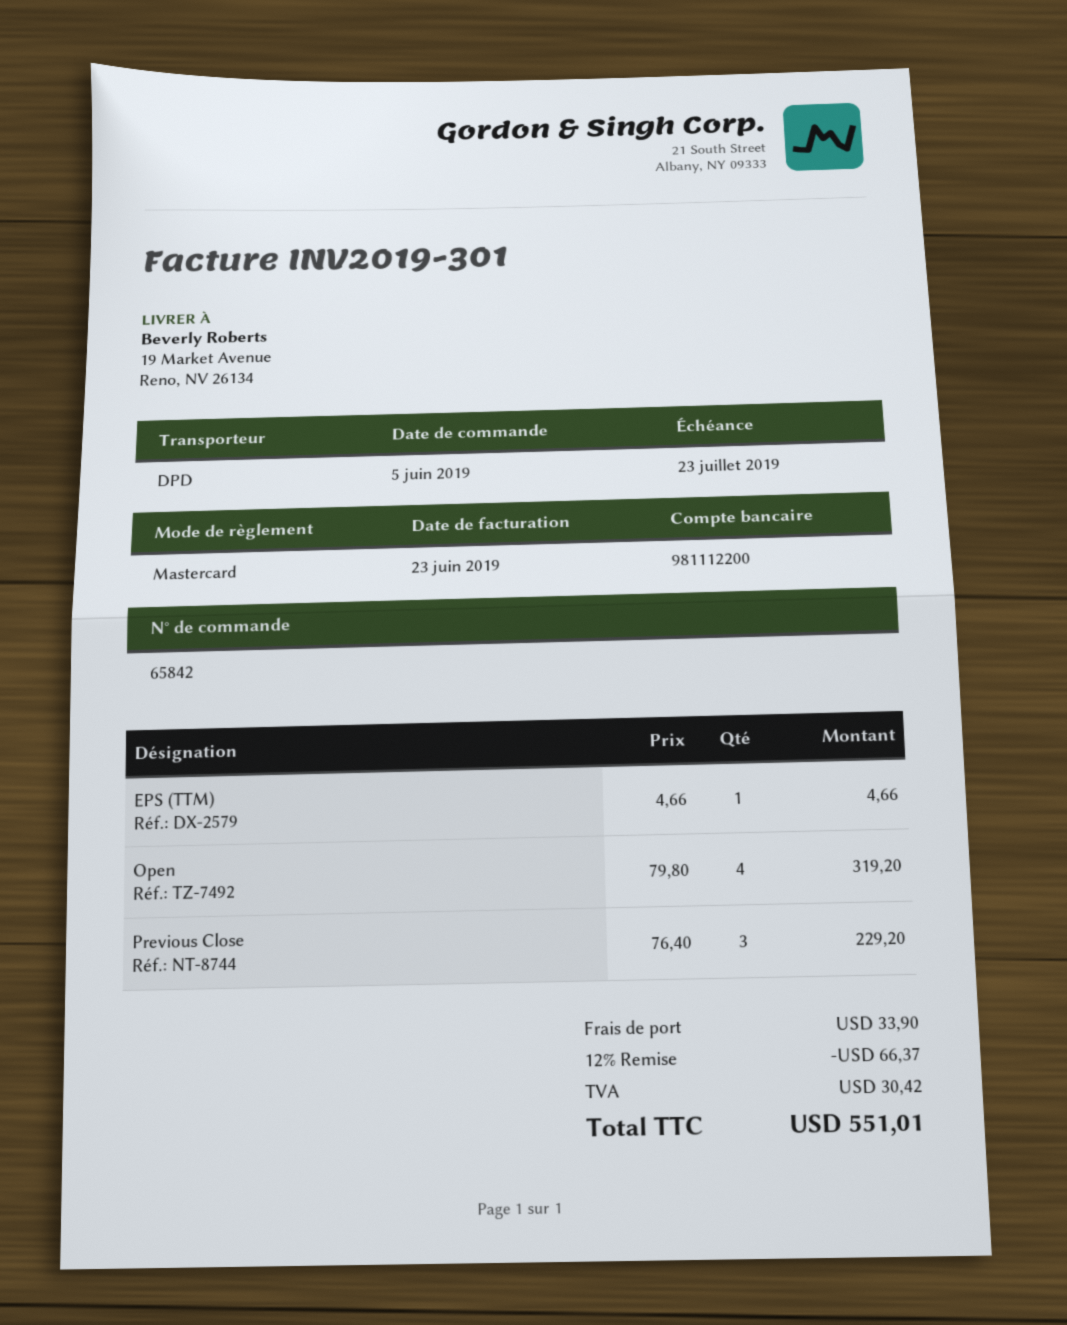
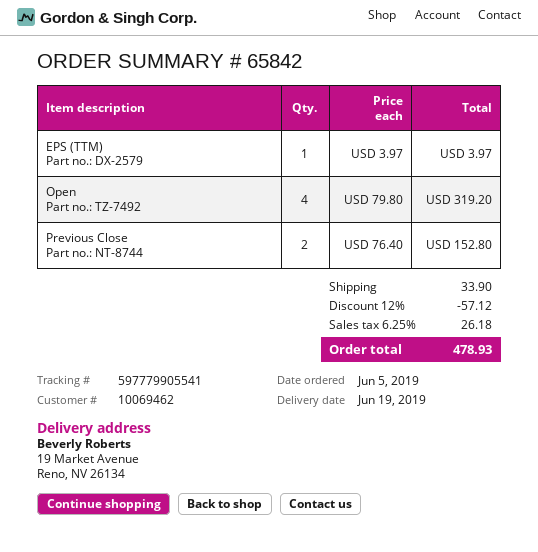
EPS (TTM): 1 x 4.66 = 4.66 -> 1 x 3.97 = 3.97
Previous Close: 3 x 76.40 = 229.20 -> 2 x 76.40 = 152.80
discount: 12% = 66.37 -> 12% = 57.12
tax: 30.42 -> 26.18
total: 551.01 -> 478.93

